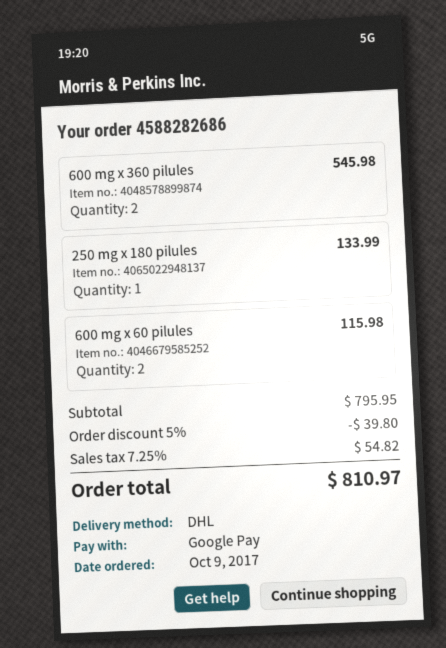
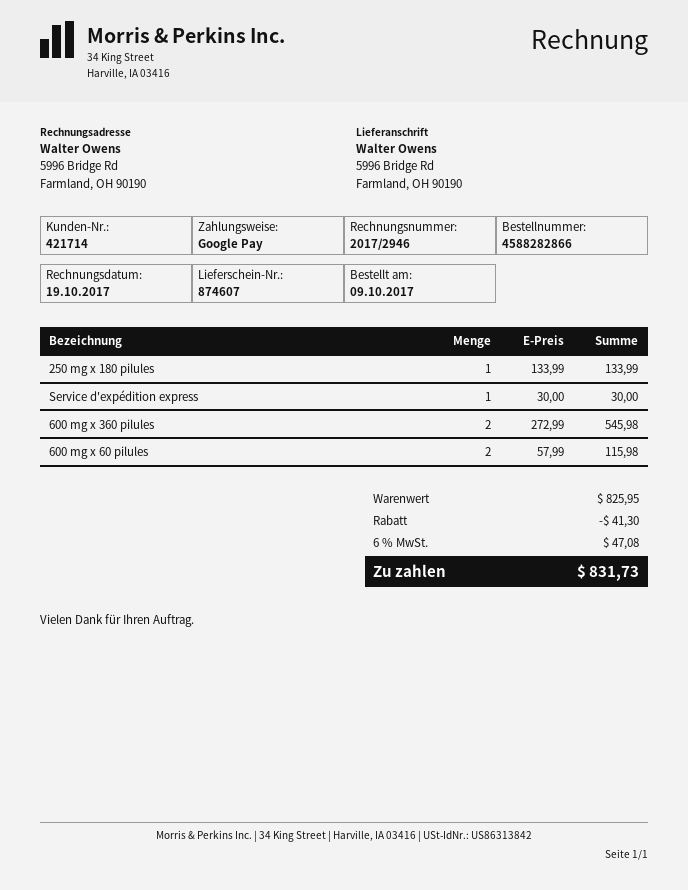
order number: 4588282686 -> 4588282866
Service d'expédition express: none -> 1 for 30.00
subtotal: 795.95 -> 825.95
discount: 39.80 -> 41.30
tax: 7.25% = 54.82 -> 6% = 47.08
total: 810.97 -> 831.73

